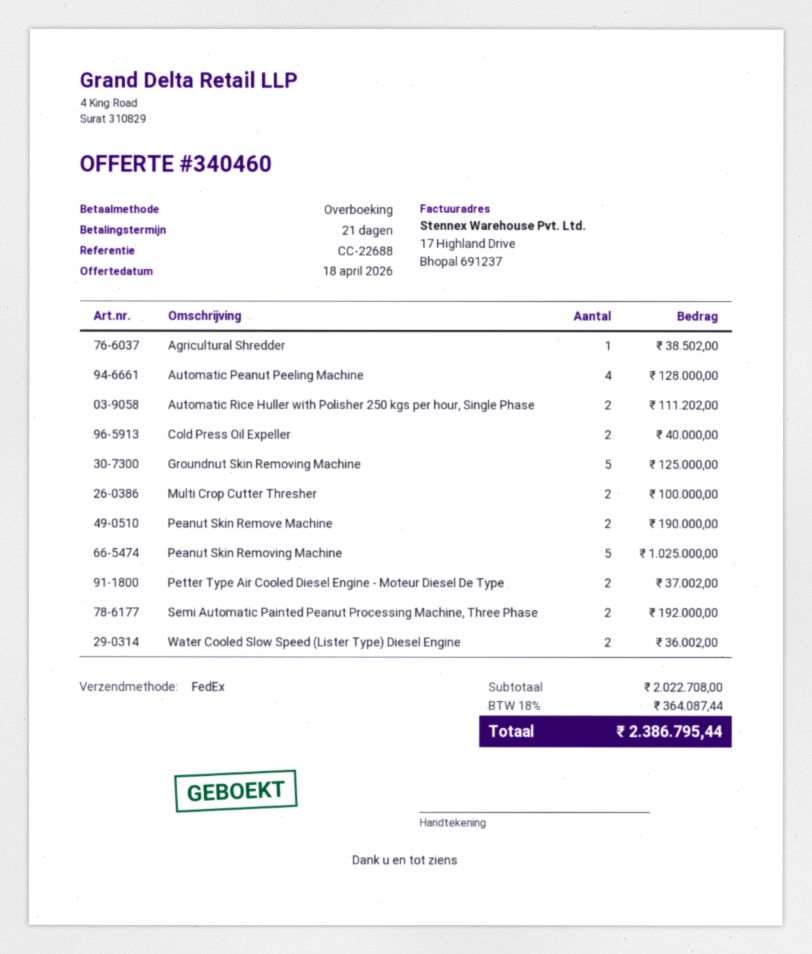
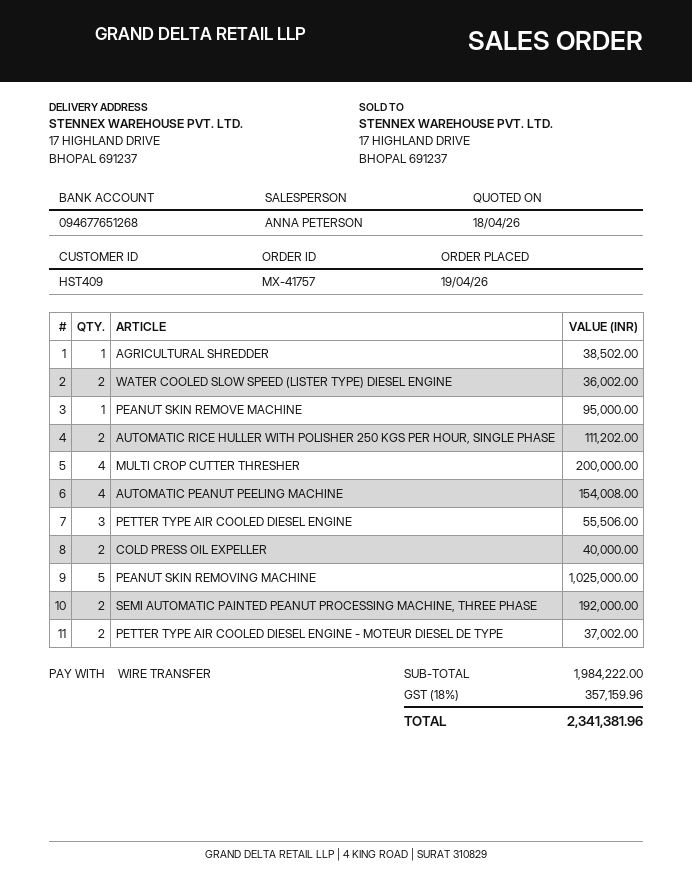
Automatic Peanut Peeling Machine: 4 for 128000.00 -> 4 for 154008.00
Groundnut Skin Removing Machine: 5 for 125000.00 -> none
Multi Crop Cutter Thresher: 2 for 100000.00 -> 4 for 200000.00
Peanut Skin Remove Machine: 2 for 190000.00 -> 1 for 95000.00
PETTER TYPE AIR COOLED DIESEL ENGINE: none -> 3 for 55506.00
subtotal: 2022708.00 -> 1984222.00
tax: 18% = 364087.44 -> 18% = 357159.96
total: 2386795.44 -> 2341381.96

